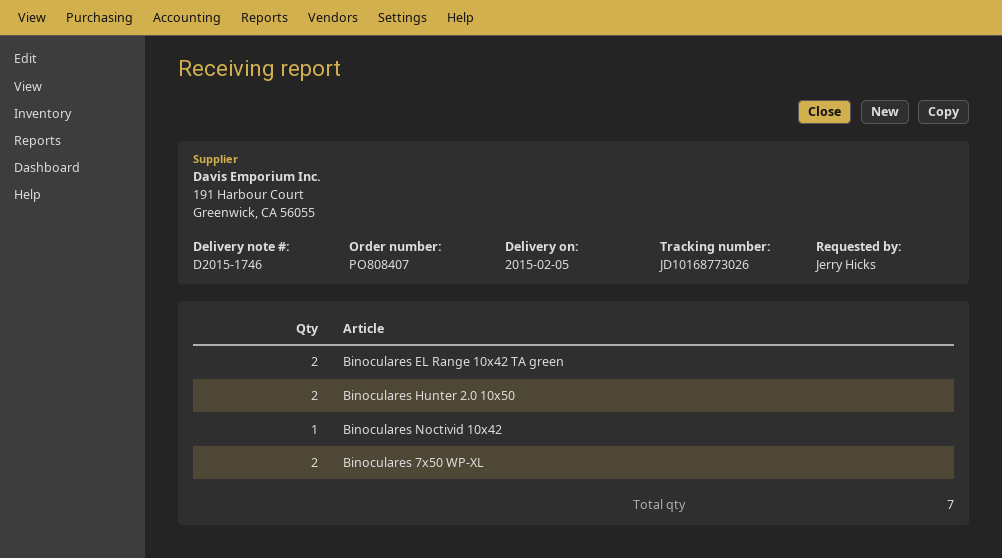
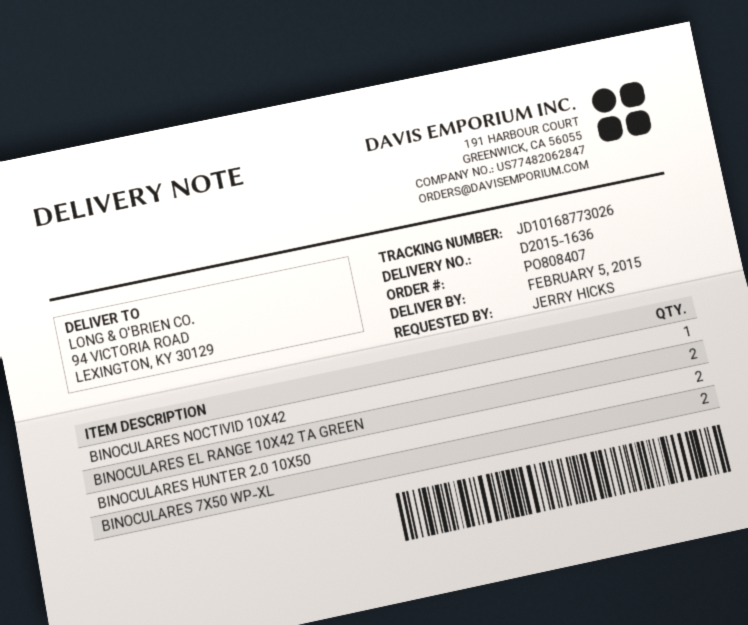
delivery note number: D2015-1746 -> D2015-1636

